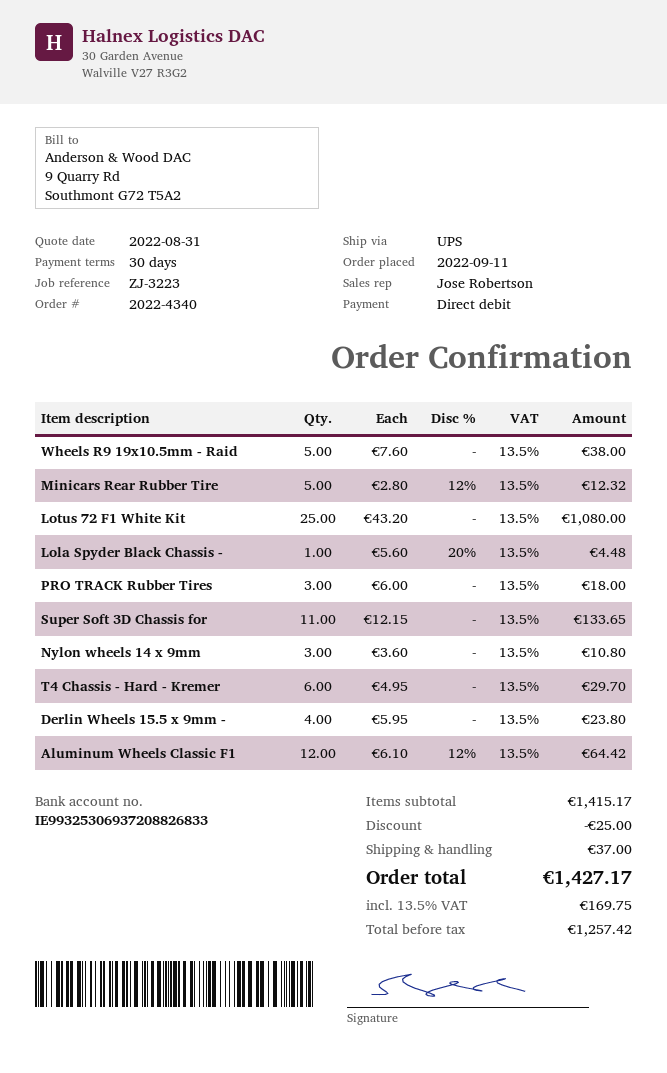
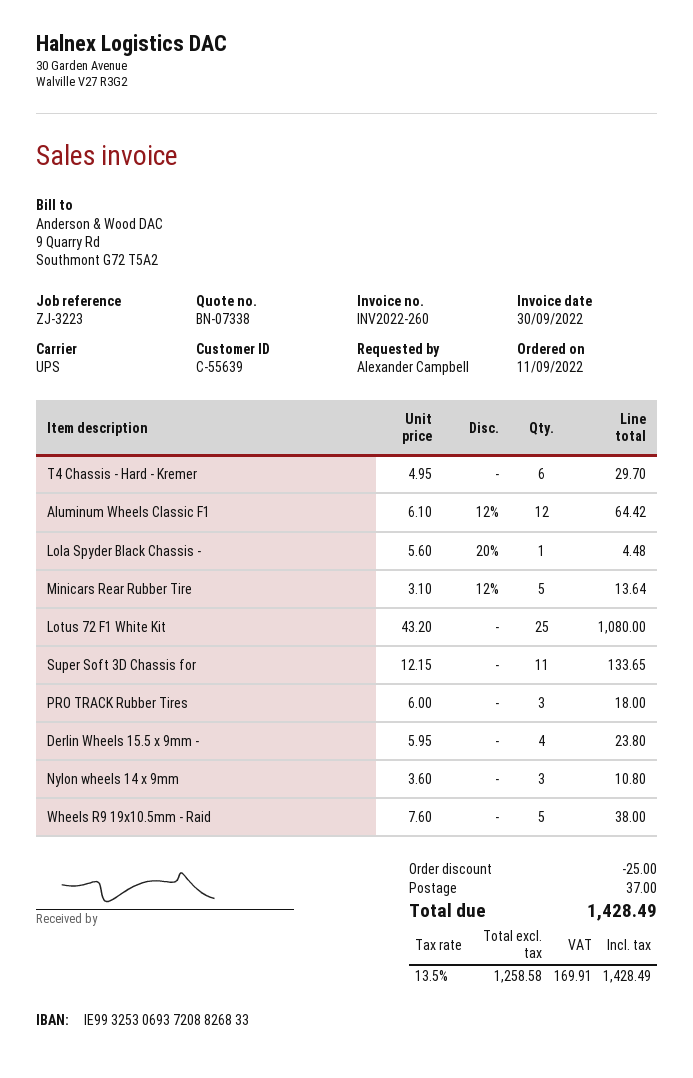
Minicars Rear Rubber Tire: 5 x 2.80 - 12% = 12.32 -> 5 x 3.10 - 12% = 13.64
net: 1257.42 -> 1258.58
tax: 13.5% = 169.75 -> 13.5% = 169.91
total: 1427.17 -> 1428.49

